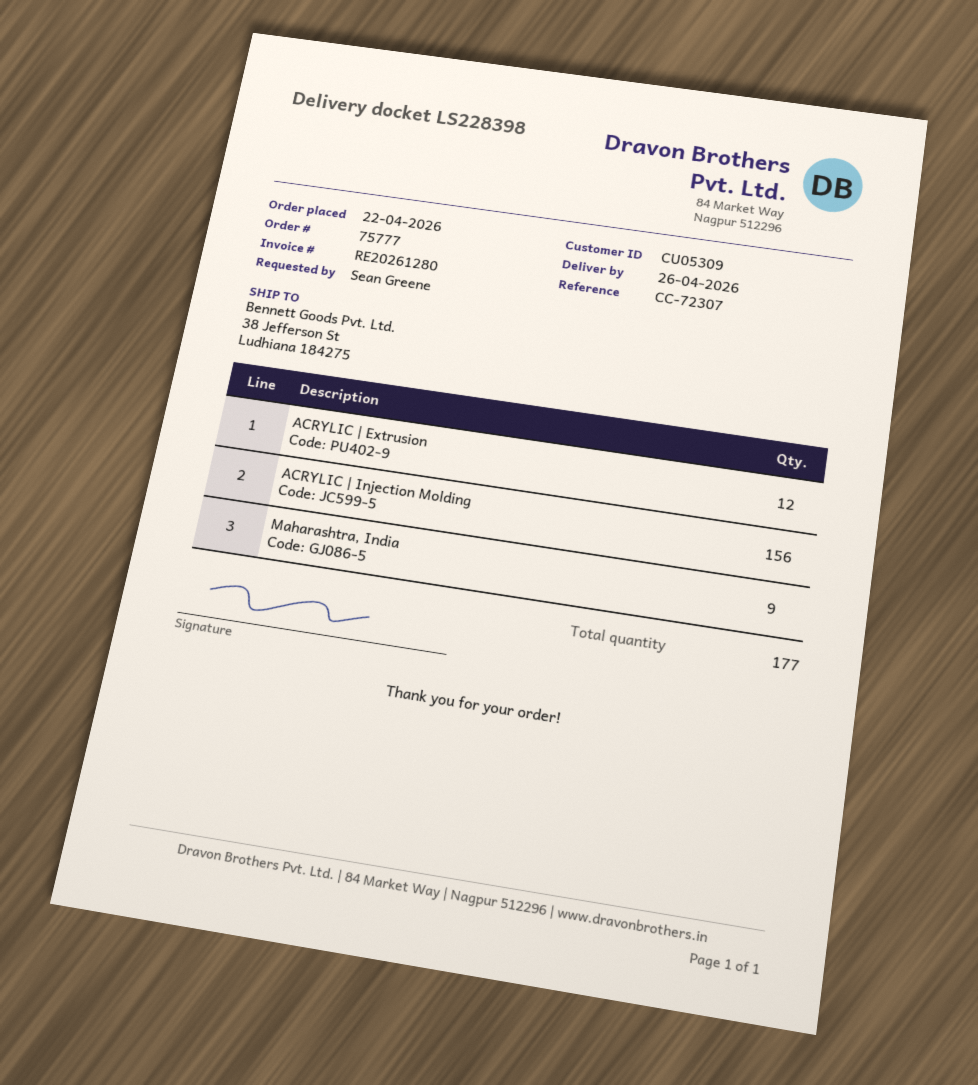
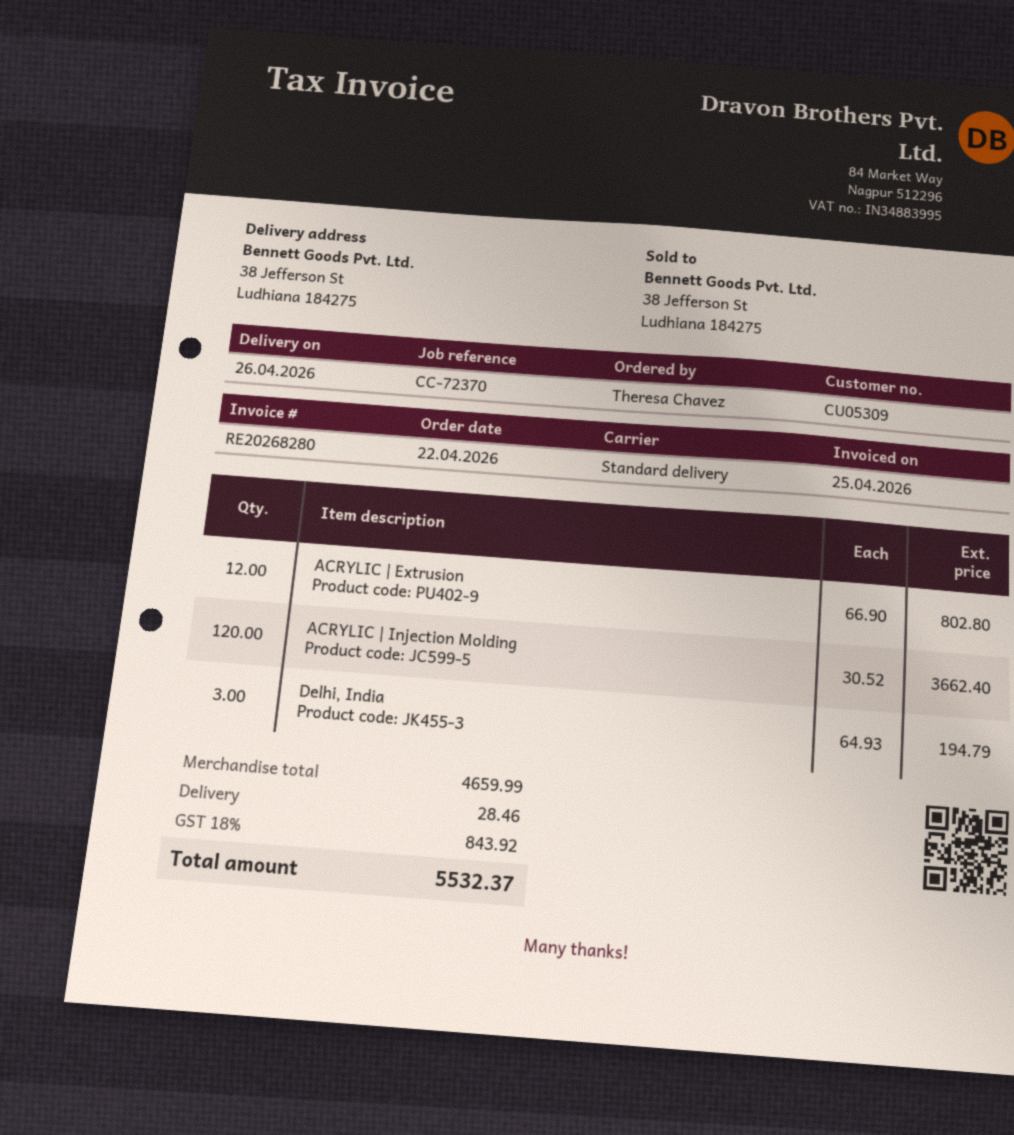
invoice number: RE20261280 -> RE20268280
reference: CC-72307 -> CC-72370
ordered by: Sean Greene -> Theresa Chavez
ACRYLIC | Injection Molding: 156 -> 120
Maharashtra, India: 9 -> none
Delhi, India: none -> 3

